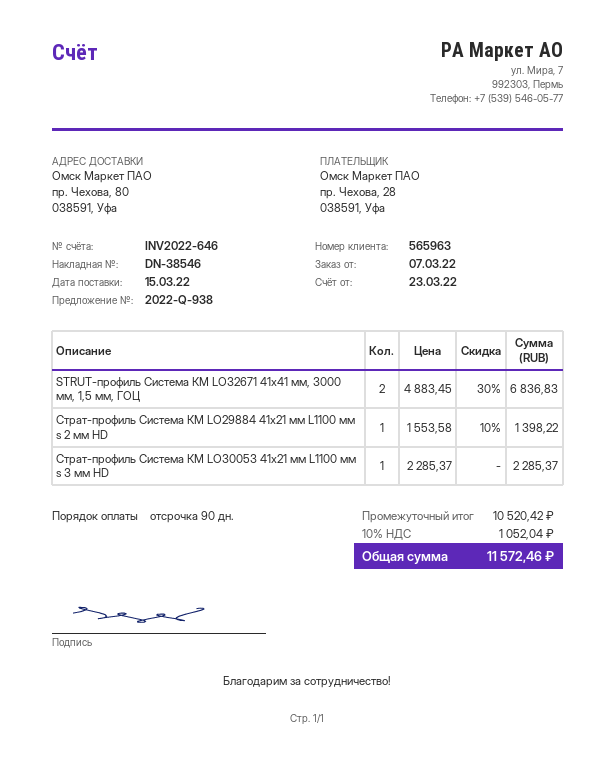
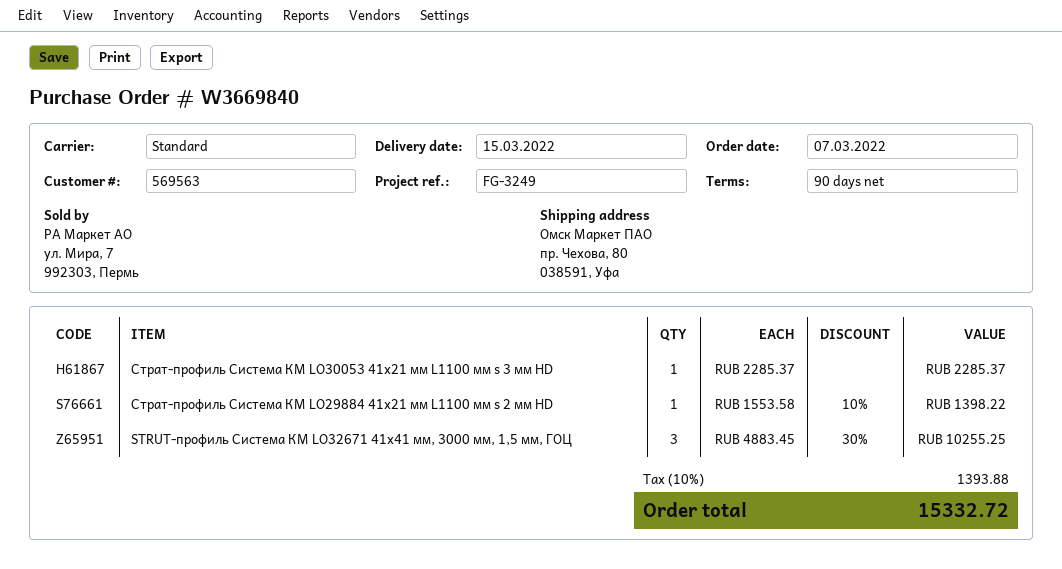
customer number: 565963 -> 569563
STRUT-профиль Система КМ LO32671 41х41 мм, 3000 мм, 1,5 мм, ГОЦ: 2 x 4883.45 - 30% = 6836.83 -> 3 x 4883.45 - 30% = 10255.25
tax: 10% = 1052.04 -> 10% = 1393.88
total: 11572.46 -> 15332.72

